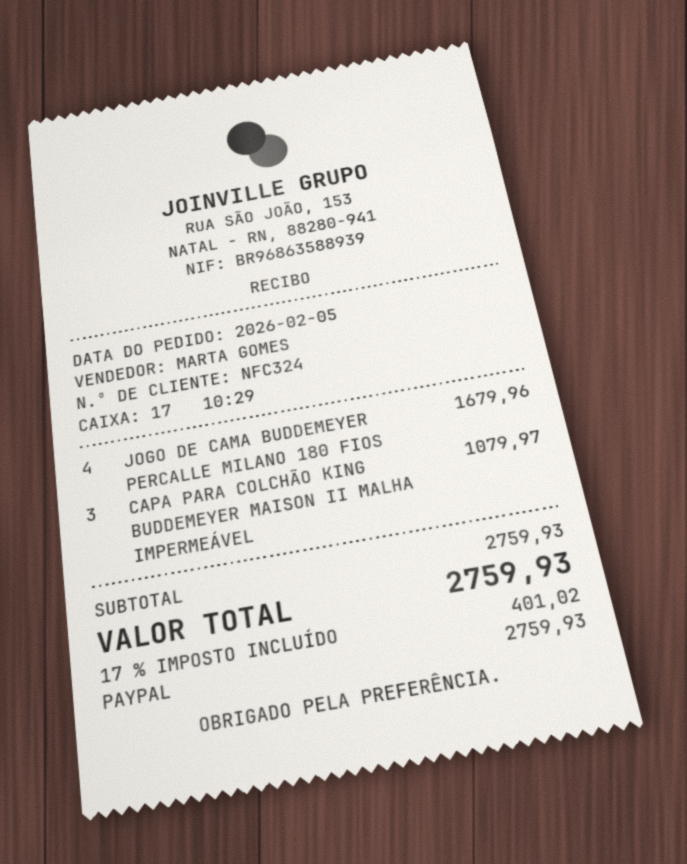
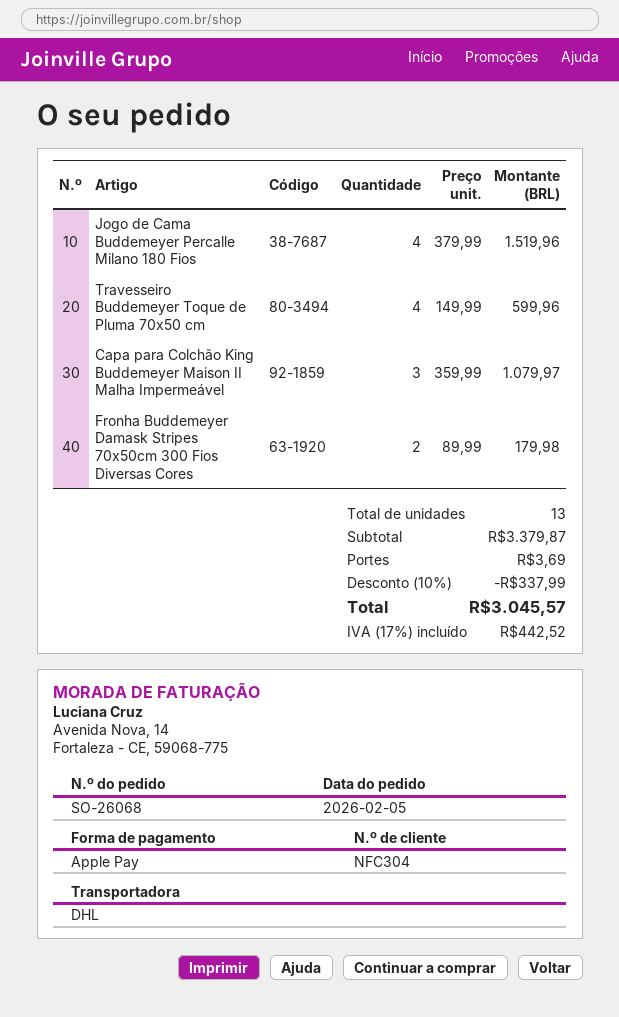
customer number: NFC324 -> NFC304
payment method: PayPal -> Apple Pay
JOGO DE CAMA BUDDEMEYER PERCALLE MILANO 180 FIOS: 4 for 1679.96 -> 4 for 1519.96
Travesseiro Buddemeyer Toque de Pluma 70x50 cm: none -> 4 for 599.96
Fronha Buddemeyer Damask Stripes 70x50cm 300 Fios Diversas Cores: none -> 2 for 179.98
subtotal: 2759.93 -> 3379.87
discount: none -> 10% = 337.99
shipping: none -> 3.69
tax: 17% = 401.02 -> 17% = 442.52
total: 2759.93 -> 3045.57

